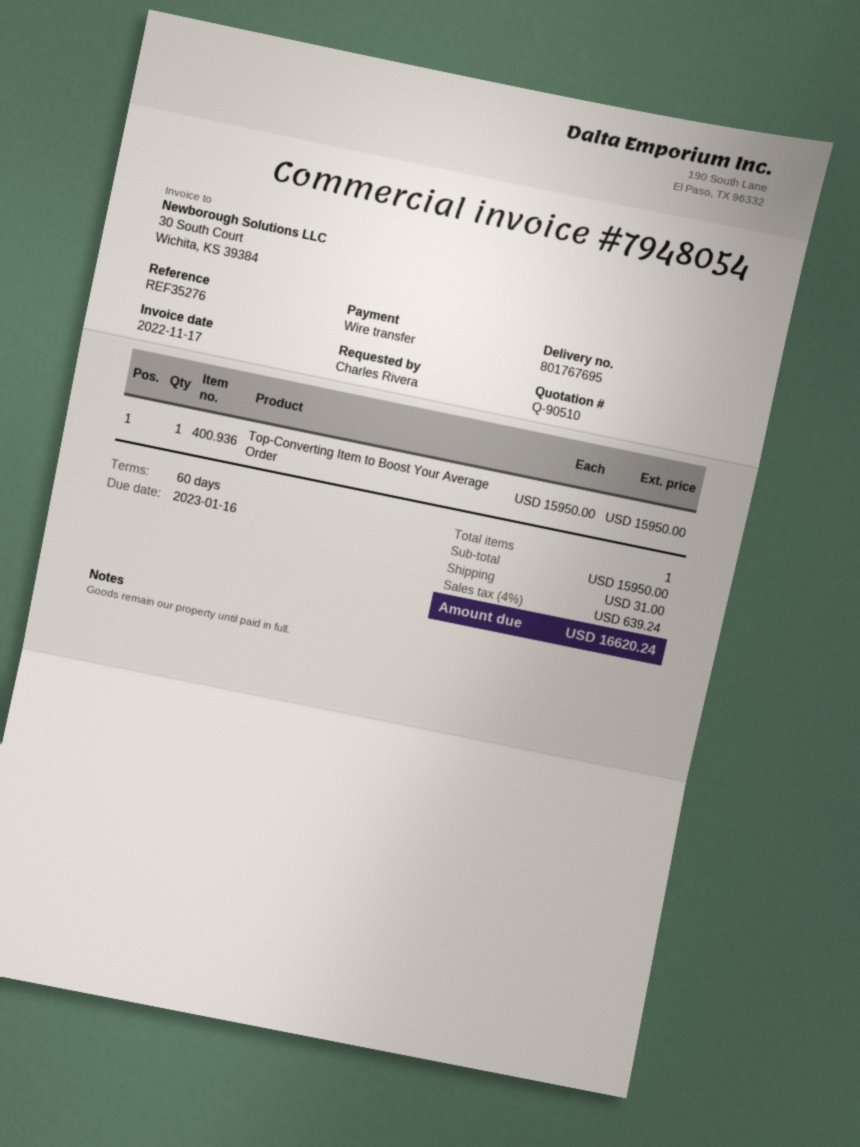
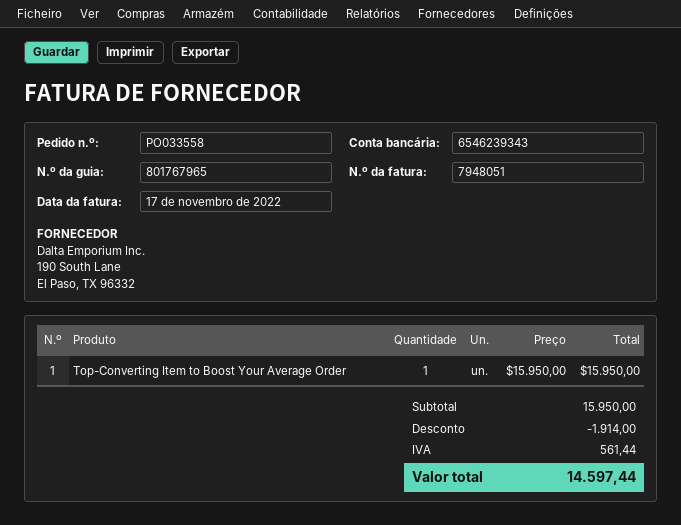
delivery note number: 801767695 -> 801767965
invoice number: 7948054 -> 7948051
discount: none -> 1914.00
shipping: 31.00 -> none
tax: 639.24 -> 561.44
total: 16620.24 -> 14597.44

